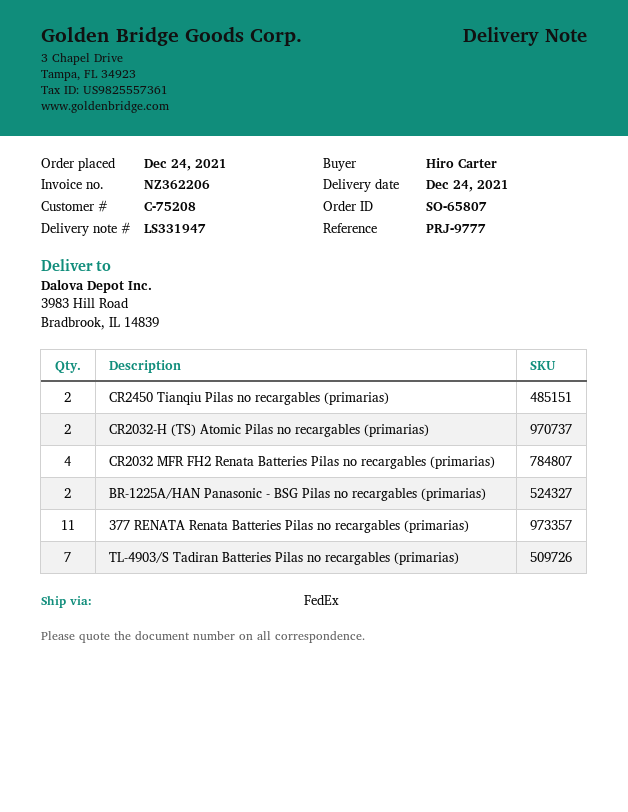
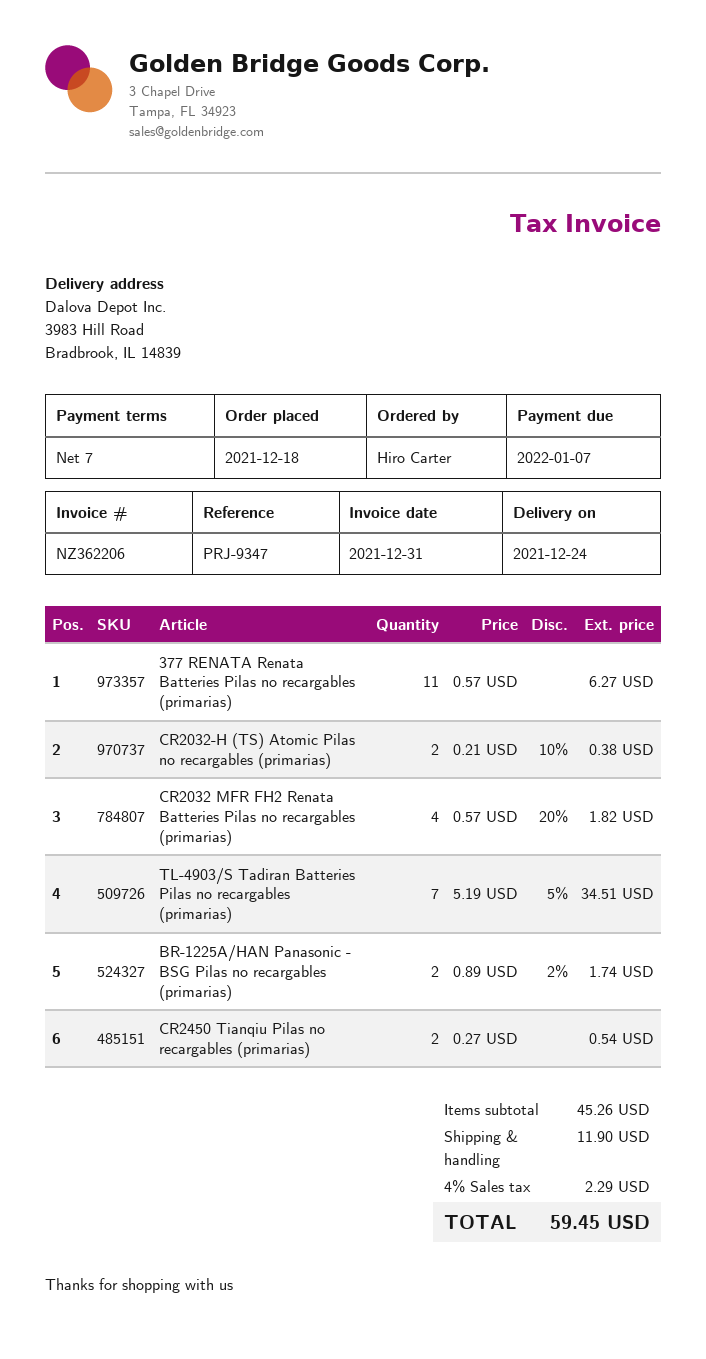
order date: 2021-12-24 -> 2021-12-18
reference: PRJ-9777 -> PRJ-9347

